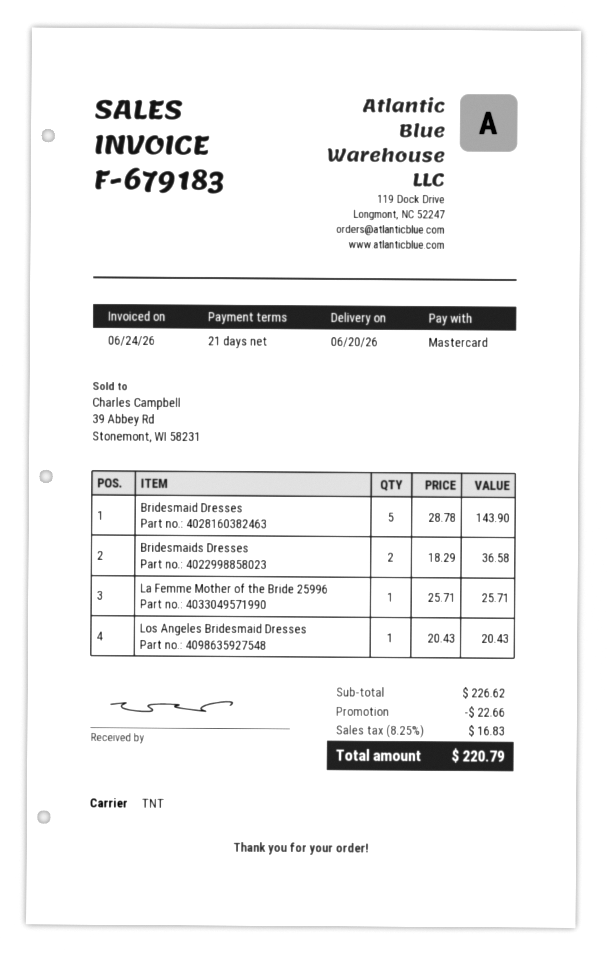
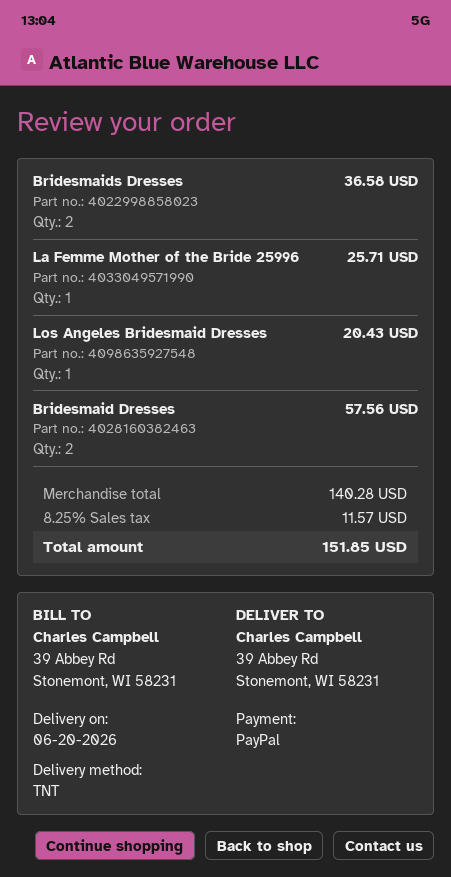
payment method: Mastercard -> PayPal
Bridesmaid Dresses: 5 for 143.90 -> 2 for 57.56
subtotal: 226.62 -> 140.28
discount: 22.66 -> none
tax: 8.25% = 16.83 -> 8.25% = 11.57
total: 220.79 -> 151.85

